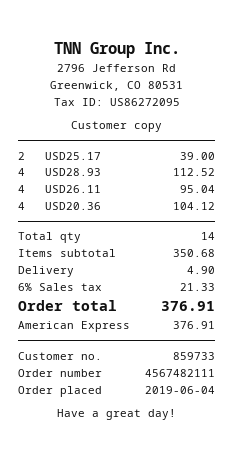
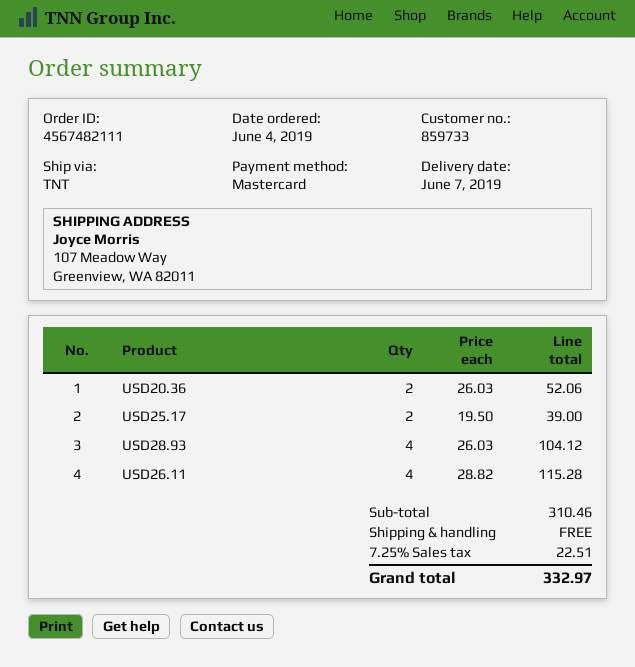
payment method: American Express -> Mastercard
USD28.93: 4 for 112.52 -> 4 for 104.12
USD26.11: 4 for 95.04 -> 4 for 115.28
USD20.36: 4 for 104.12 -> 2 for 52.06
subtotal: 350.68 -> 310.46
shipping: 4.90 -> 0.00
tax: 6% = 21.33 -> 7.25% = 22.51
total: 376.91 -> 332.97

